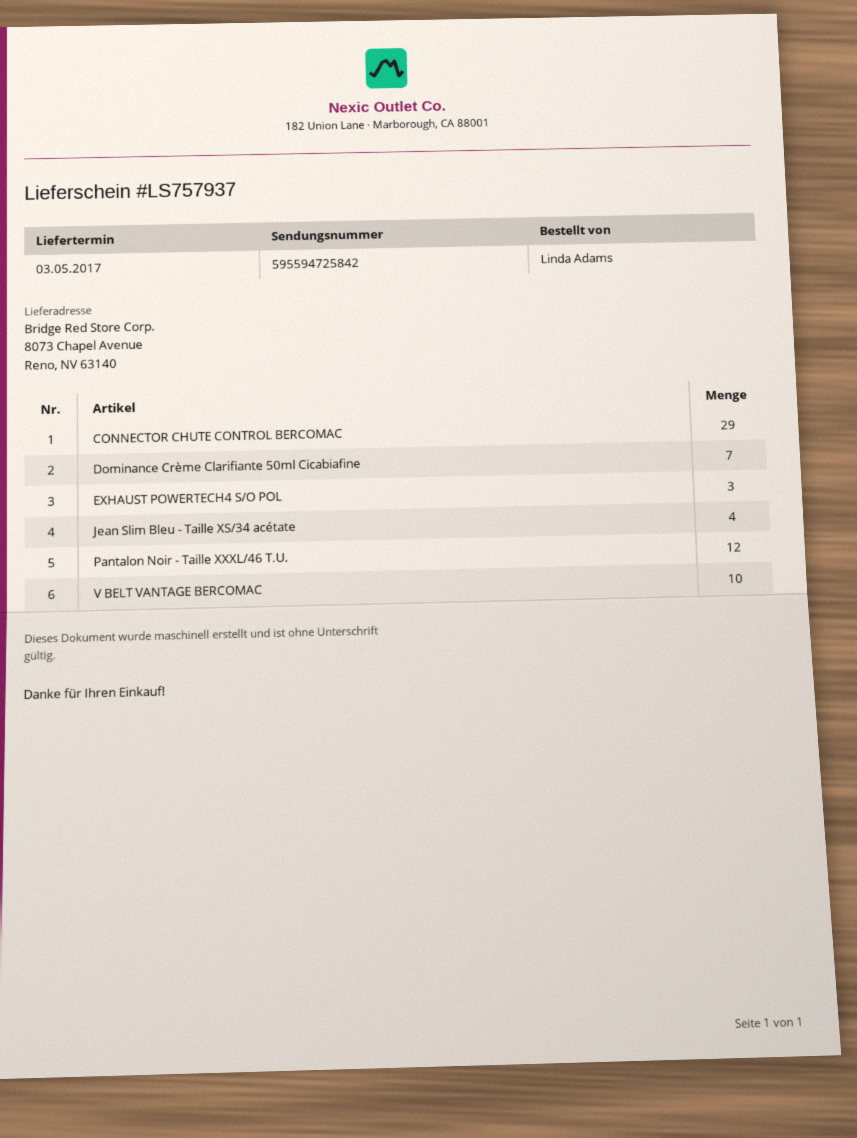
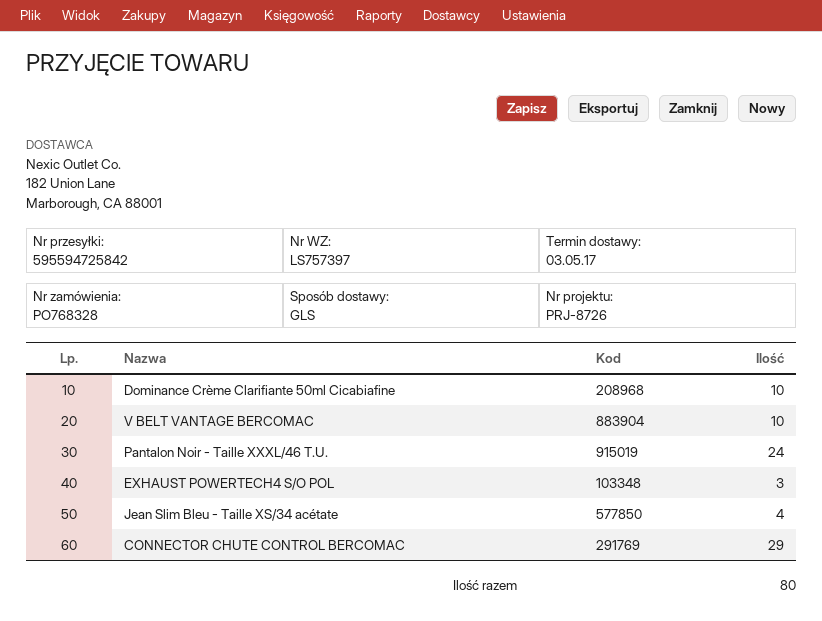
delivery note number: LS757937 -> LS757397
Dominance Crème Clarifiante 50ml Cicabiafine: 7 -> 10
Pantalon Noir - Taille XXXL/46 T.U.: 12 -> 24

